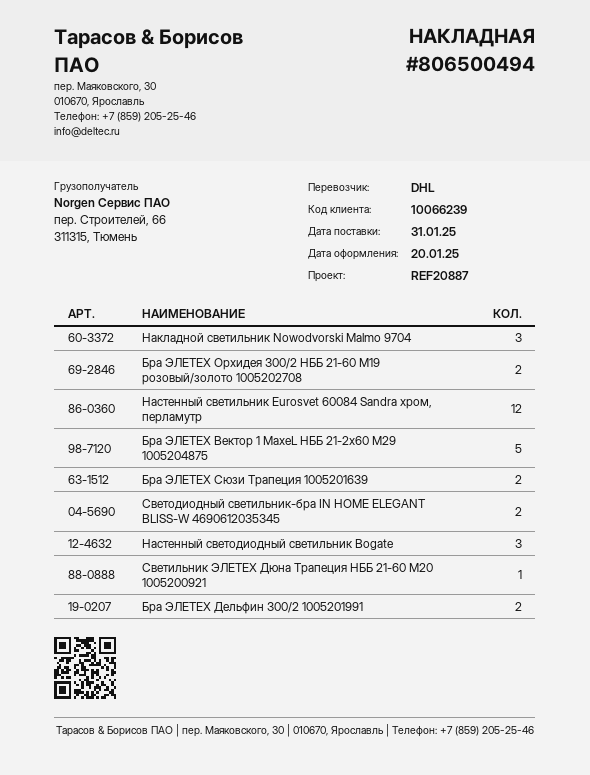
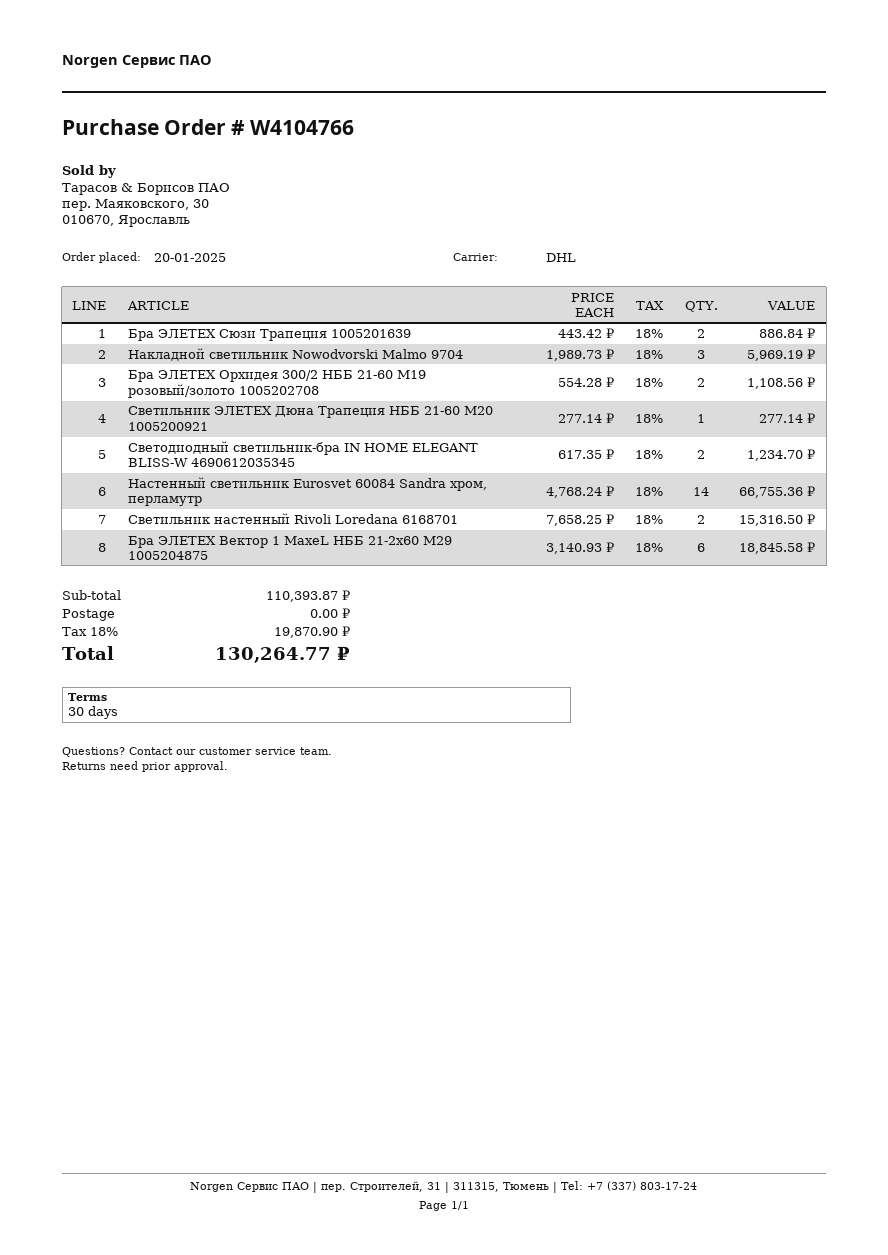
Настенный светильник Eurosvet 60084 Sandra хром, перламутр: 12 -> 14
Бра ЭЛЕТЕХ Вектор 1 MaxeL НББ 21-2х60 М29 1005204875: 5 -> 6
Настенный светодиодный светильник Bogate: 3 -> none
Бра ЭЛЕТЕХ Дельфин 300/2 1005201991: 2 -> none
Светильник настенный Rivoli Loredana 6168701: none -> 2

